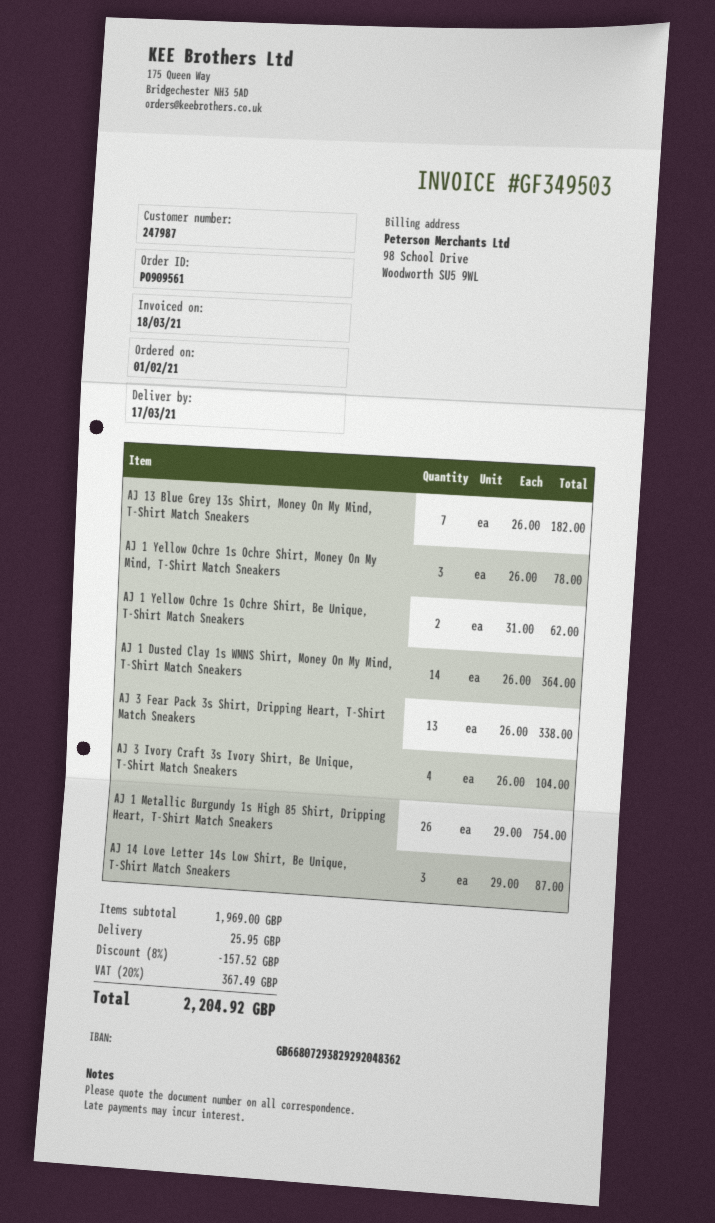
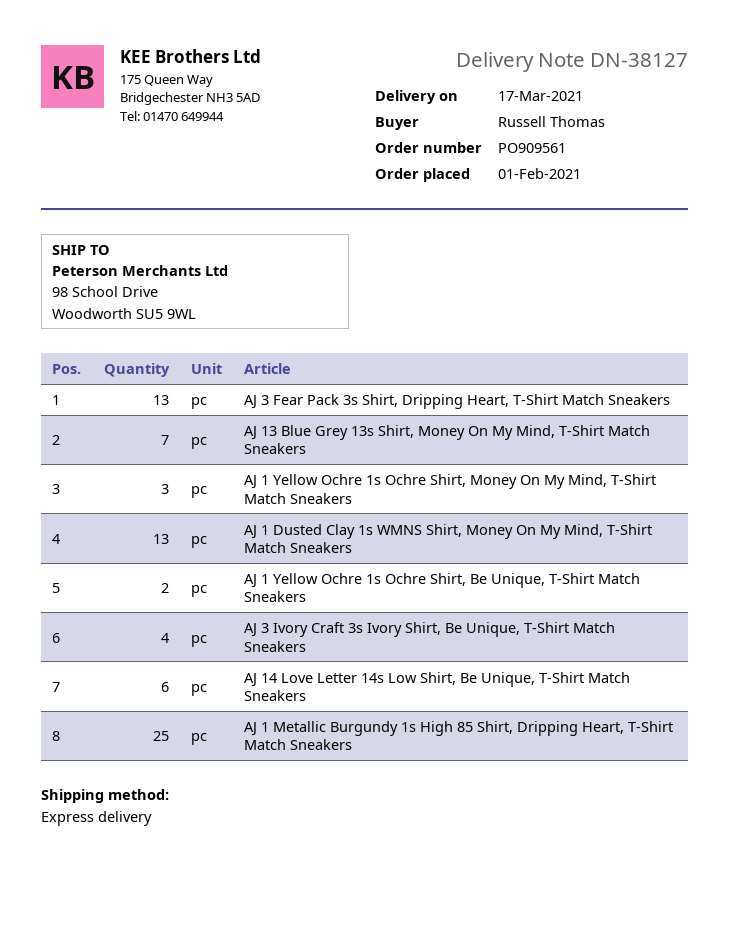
AJ 1 Dusted Clay 1s WMNS Shirt, Money On My Mind, T-Shirt Match Sneakers: 14 -> 13
AJ 1 Metallic Burgundy 1s High 85 Shirt, Dripping Heart, T-Shirt Match Sneakers: 26 -> 25
AJ 14 Love Letter 14s Low Shirt, Be Unique, T-Shirt Match Sneakers: 3 -> 6

